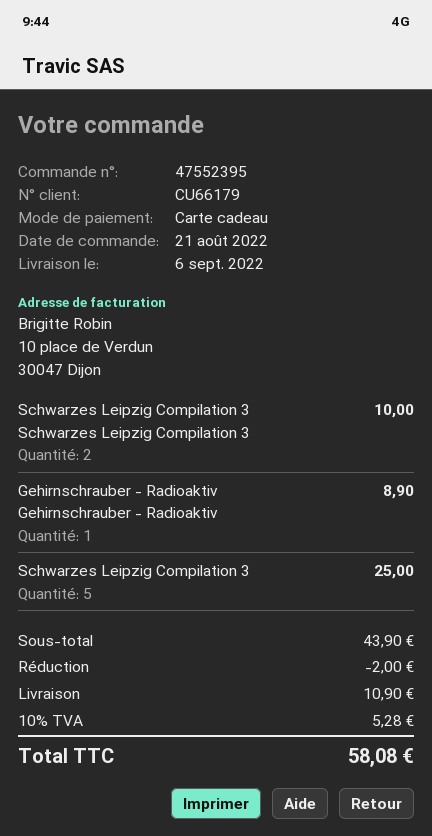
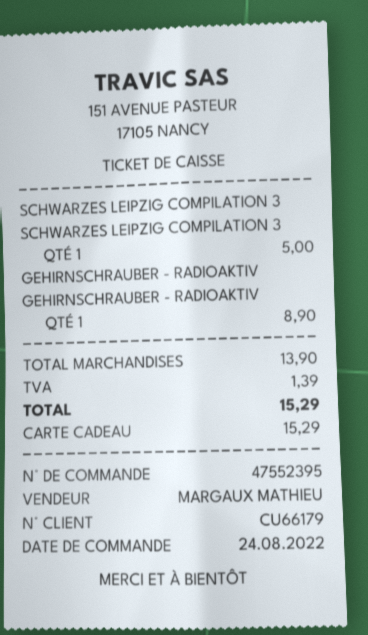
order date: 2022-08-21 -> 2022-08-24
Schwarzes Leipzig Compilation 3 Schwarzes Leipzig Compilation 3: 2 for 10.00 -> 1 for 5.00
Schwarzes Leipzig Compilation 3: 5 for 25.00 -> none
subtotal: 43.90 -> 13.90
discount: 2.00 -> none
shipping: 10.90 -> none
tax: 5.28 -> 1.39
total: 58.08 -> 15.29

